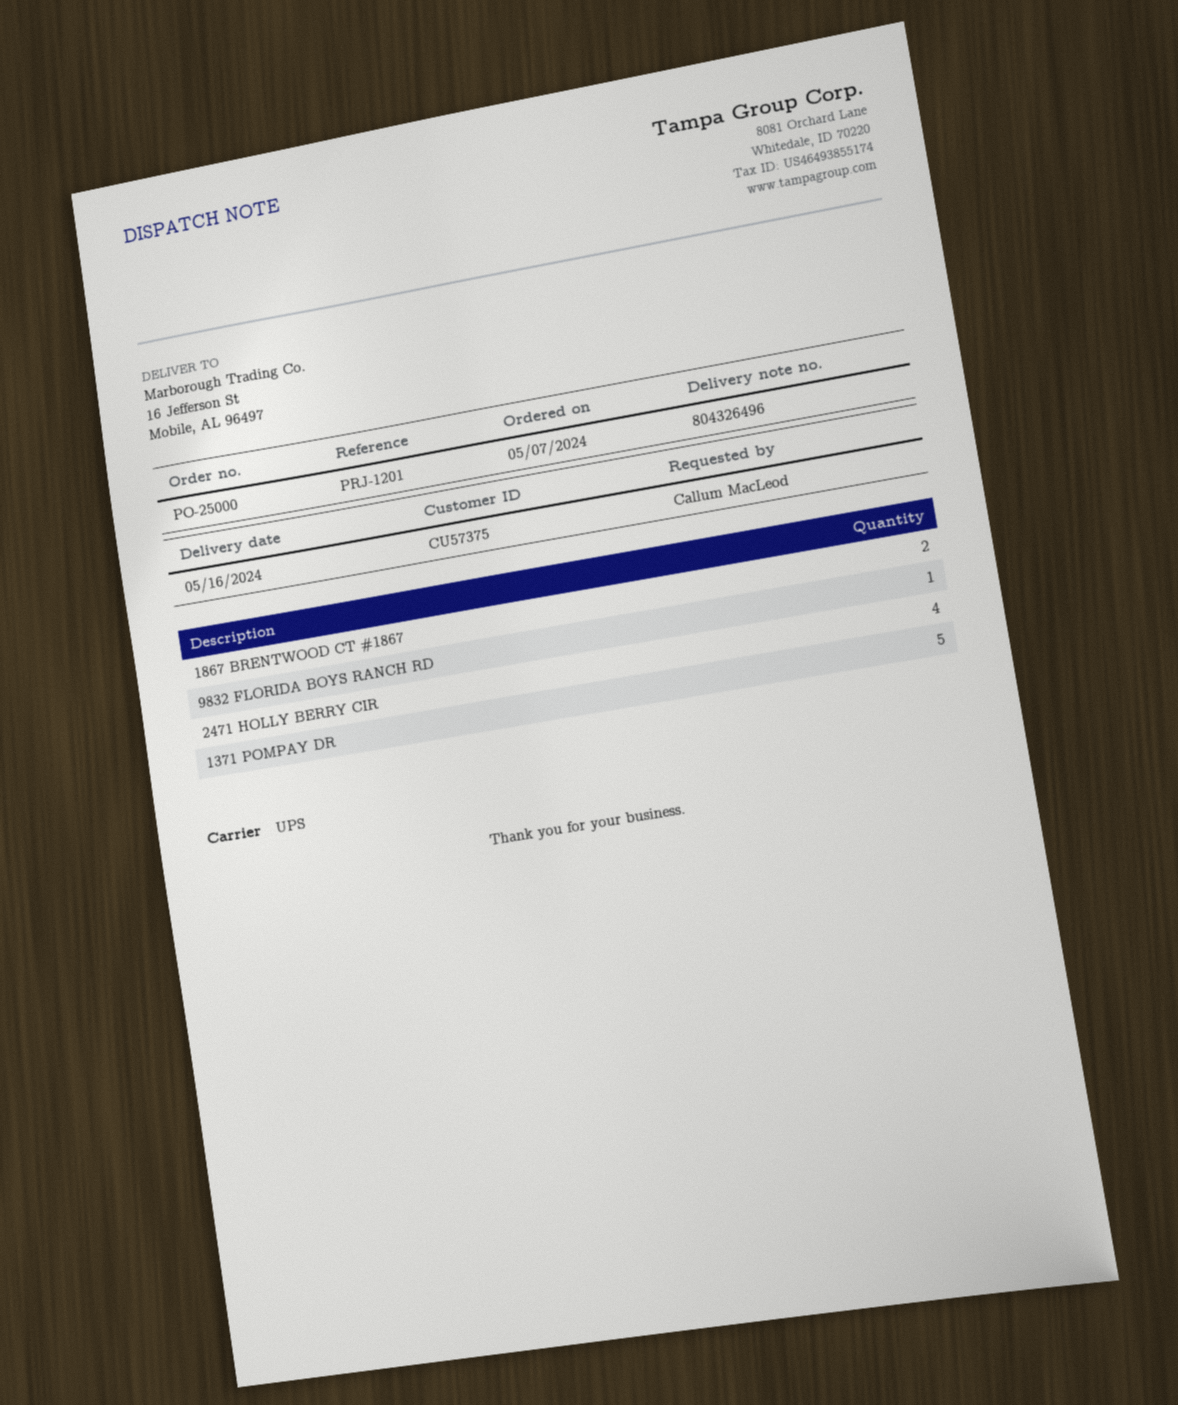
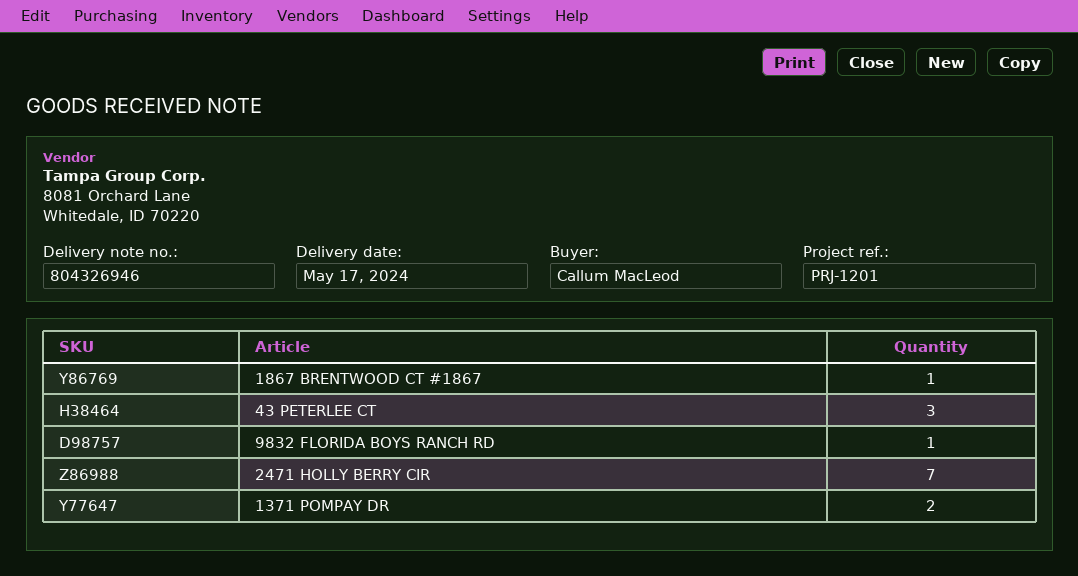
delivery note number: 804326496 -> 804326946
delivery date: 2024-05-16 -> 2024-05-17
1867 BRENTWOOD CT #1867: 2 -> 1
2471 HOLLY BERRY CIR: 4 -> 7
1371 POMPAY DR: 5 -> 2
43 PETERLEE CT: none -> 3

